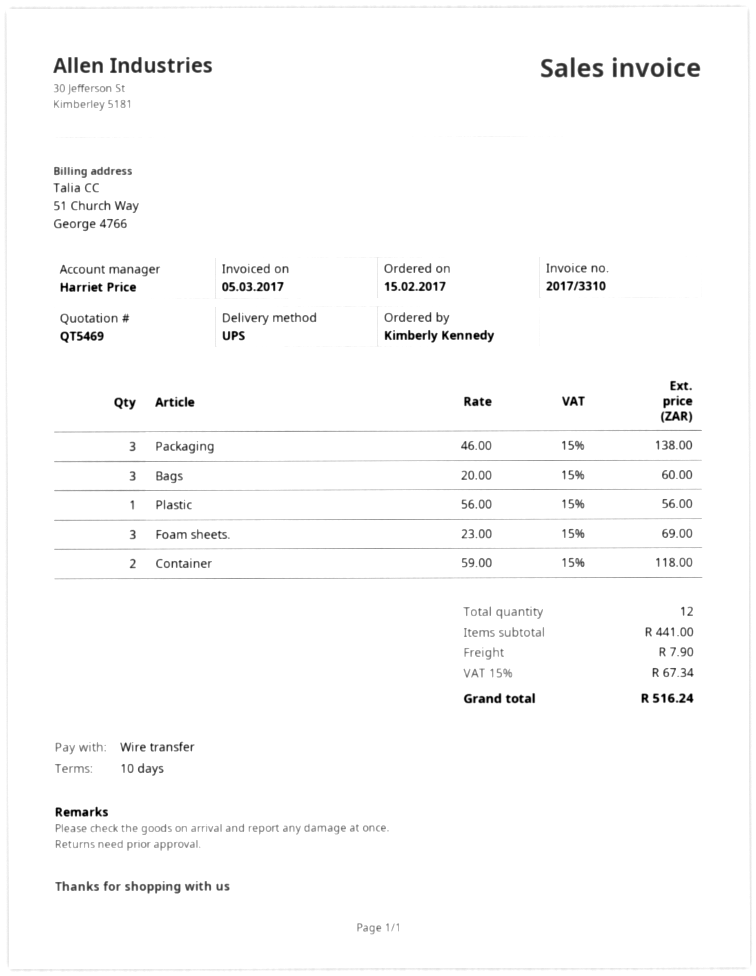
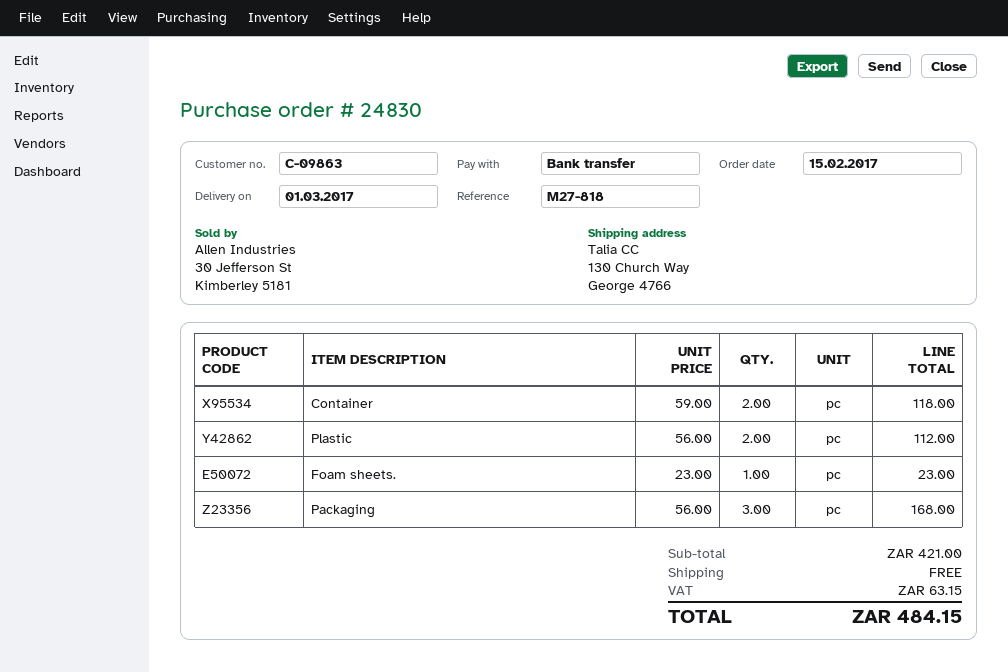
Packaging: 3 x 46.00 = 138.00 -> 3 x 56.00 = 168.00
Bags: 3 x 20.00 = 60.00 -> none
Plastic: 1 x 56.00 = 56.00 -> 2 x 56.00 = 112.00
Foam sheets.: 3 x 23.00 = 69.00 -> 1 x 23.00 = 23.00
subtotal: 441.00 -> 421.00
shipping: 7.90 -> 0.00
tax: 67.34 -> 63.15
total: 516.24 -> 484.15

